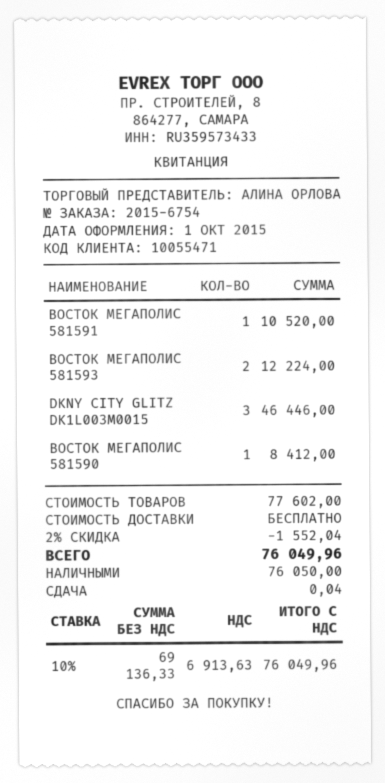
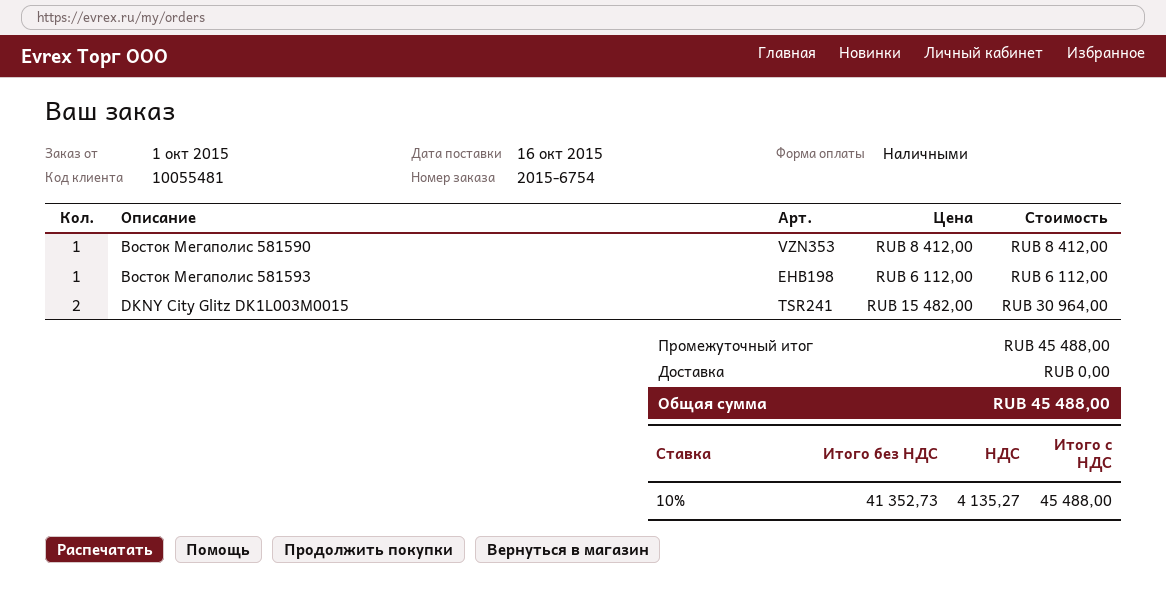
customer number: 10055471 -> 10055481
ВОСТОК МЕГАПОЛИС 581591: 1 for 10520.00 -> none
ВОСТОК МЕГАПОЛИС 581593: 2 for 12224.00 -> 1 for 6112.00
DKNY CITY GLITZ DK1L003M0015: 3 for 46446.00 -> 2 for 30964.00
subtotal: 77602.00 -> 45488.00
discount: 2% = 1552.04 -> none
net: 69136.33 -> 41352.73
tax: 10% = 6913.63 -> 10% = 4135.27
total: 76049.96 -> 45488.00

